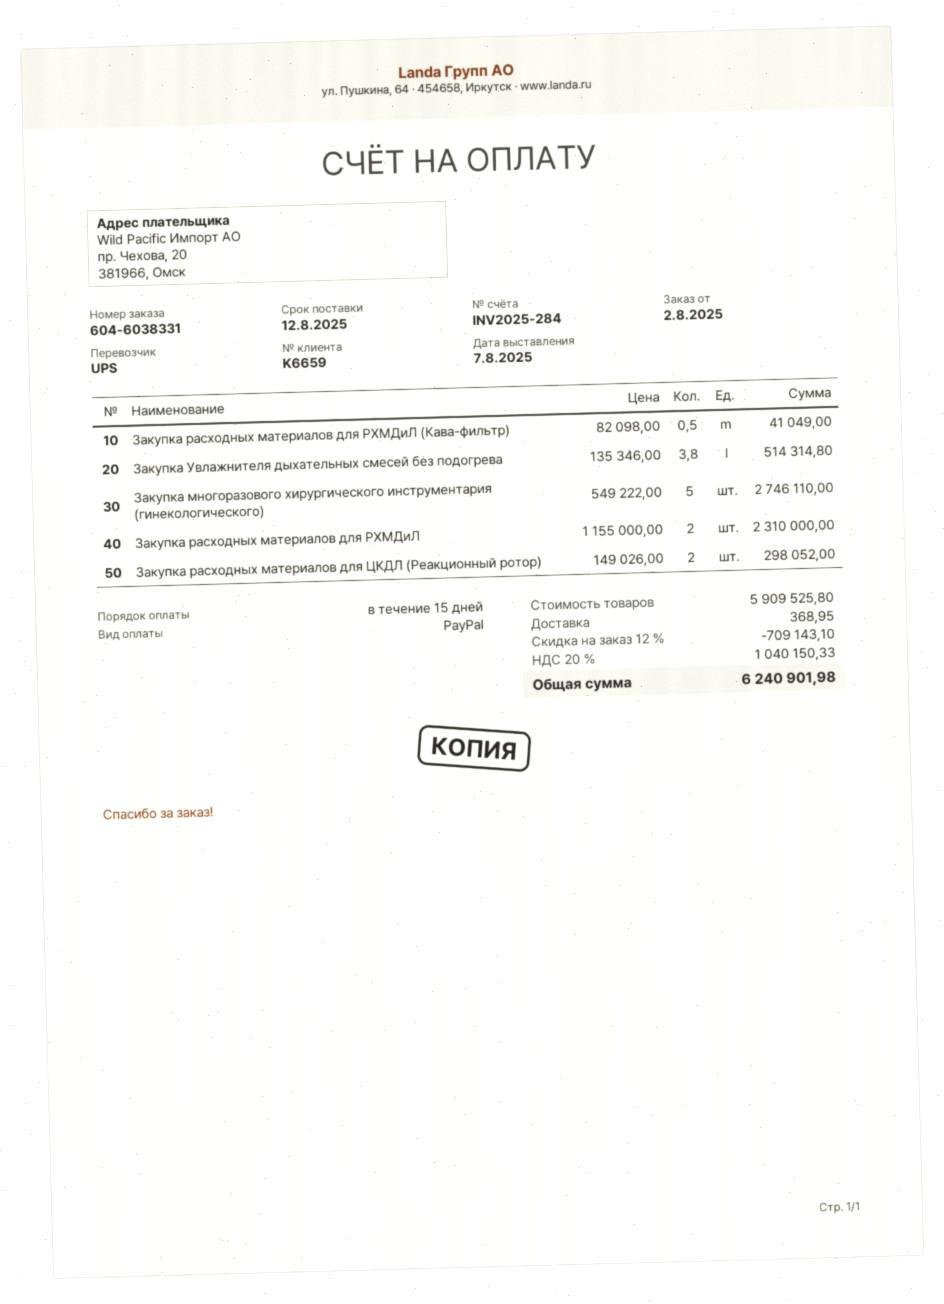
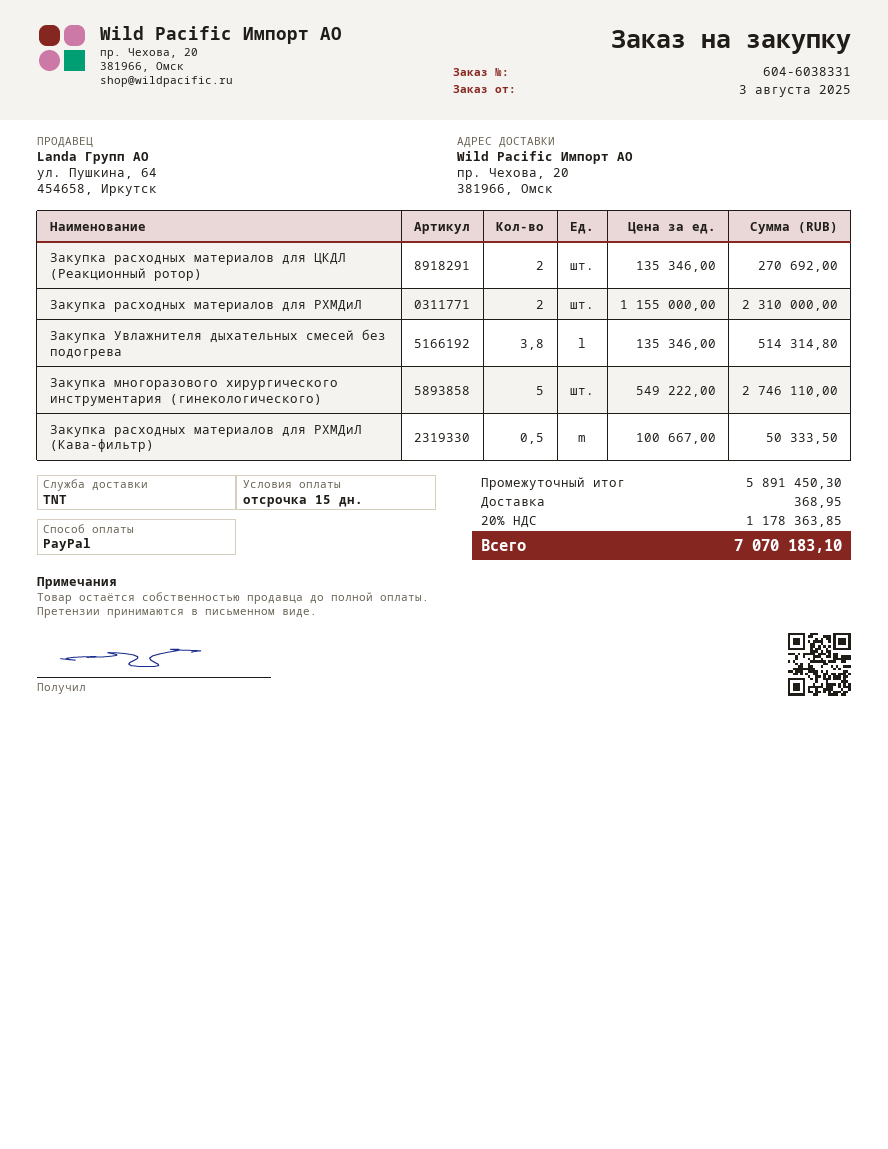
order date: 2025-08-02 -> 2025-08-03
shipping method: UPS -> TNT
Закупка расходных материалов для РХМДиЛ (Кава-фильтр): 0.5 x 82098.00 = 41049.00 -> 0.5 x 100667.00 = 50333.50
Закупка расходных материалов для ЦКДЛ (Реакционный ротор): 2 x 149026.00 = 298052.00 -> 2 x 135346.00 = 270692.00
subtotal: 5909525.80 -> 5891450.30
discount: 12% = 709143.10 -> none
tax: 20% = 1040150.33 -> 20% = 1178363.85
total: 6240901.98 -> 7070183.10

